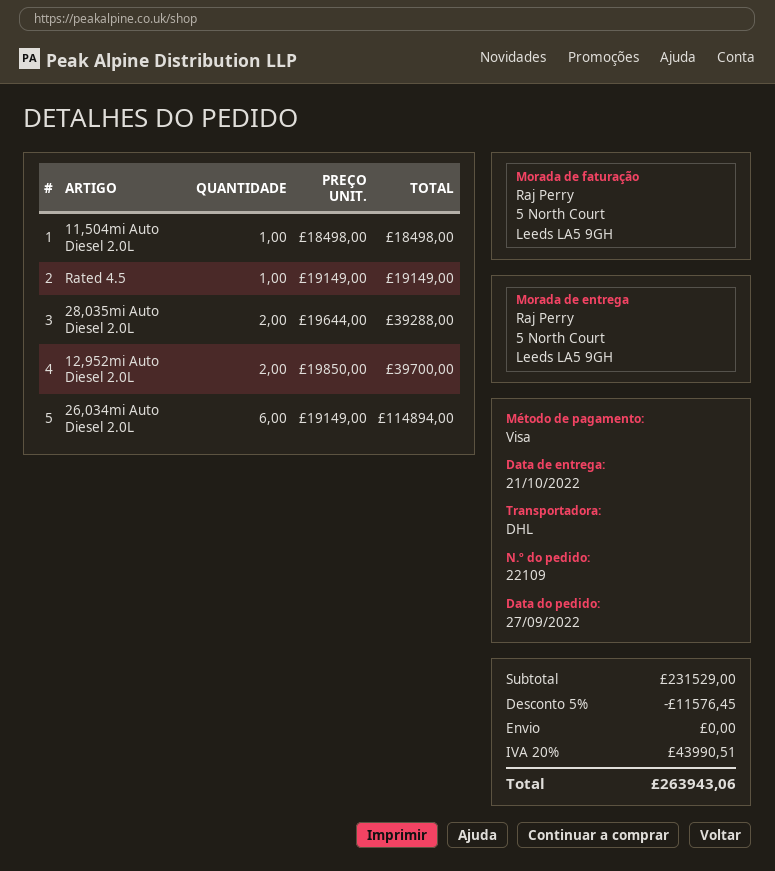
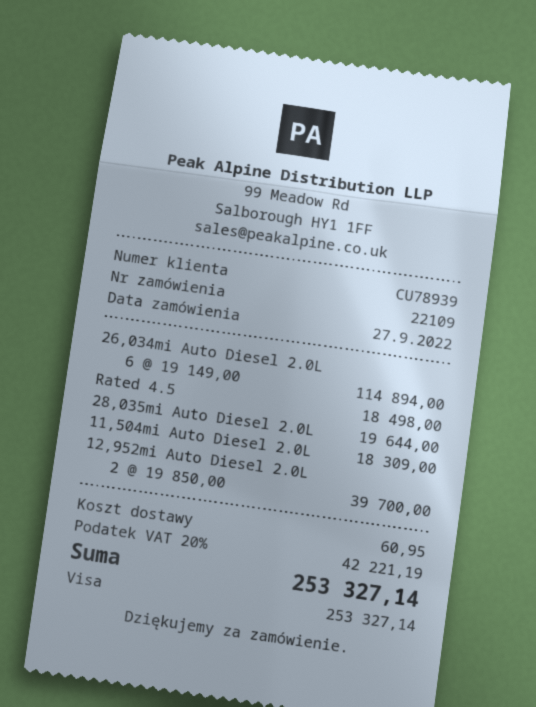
11,504mi Auto Diesel 2.0L: 1 x 18498.00 = 18498.00 -> 1 x 18309.00 = 18309.00
Rated 4.5: 1 x 19149.00 = 19149.00 -> 1 x 18498.00 = 18498.00
28,035mi Auto Diesel 2.0L: 2 x 19644.00 = 39288.00 -> 1 x 19644.00 = 19644.00
discount: 5% = 11576.45 -> none
shipping: 0.00 -> 60.95
tax: 20% = 43990.51 -> 20% = 42221.19
total: 263943.06 -> 253327.14

